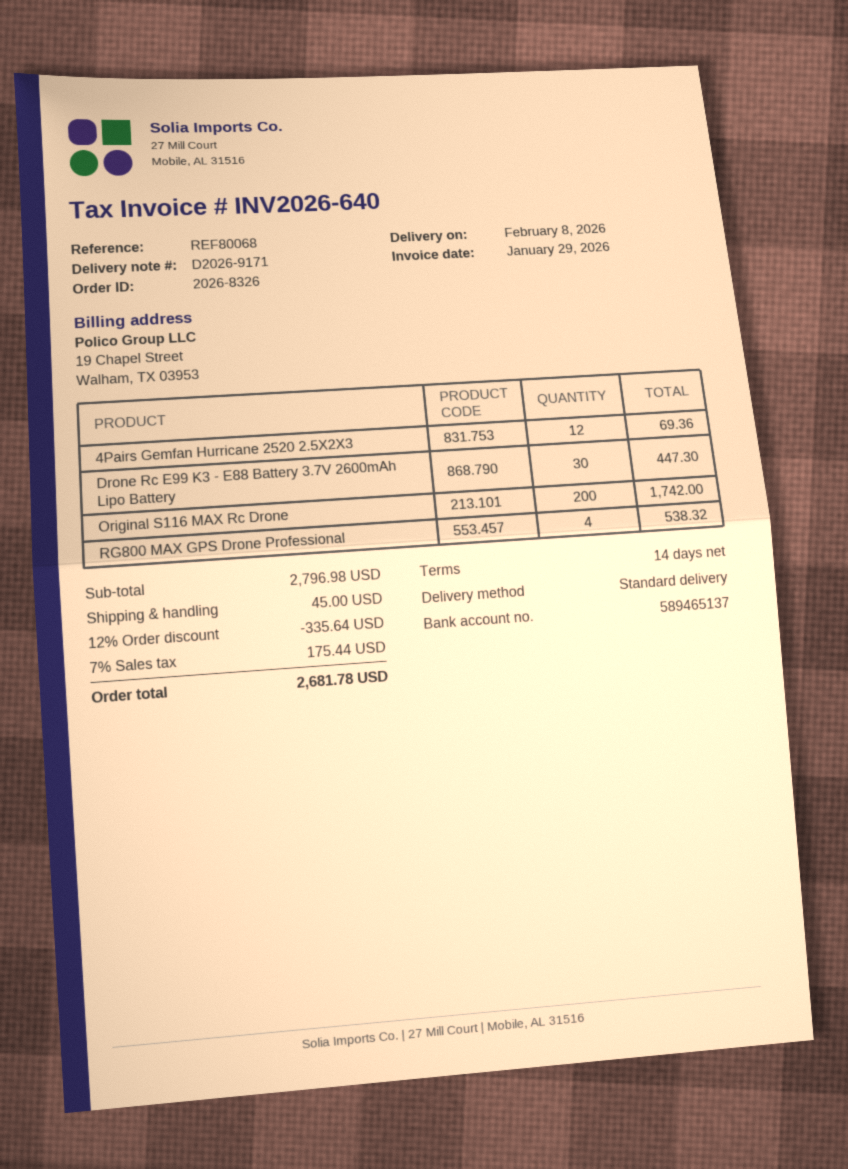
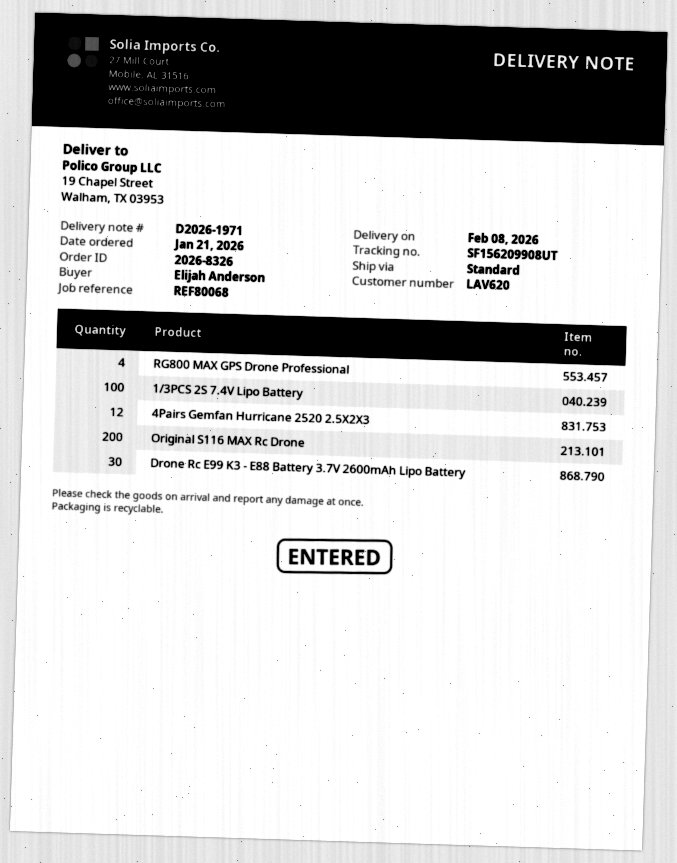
delivery note number: D2026-9171 -> D2026-1971
1/3PCS 2S 7.4V Lipo Battery: none -> 100

